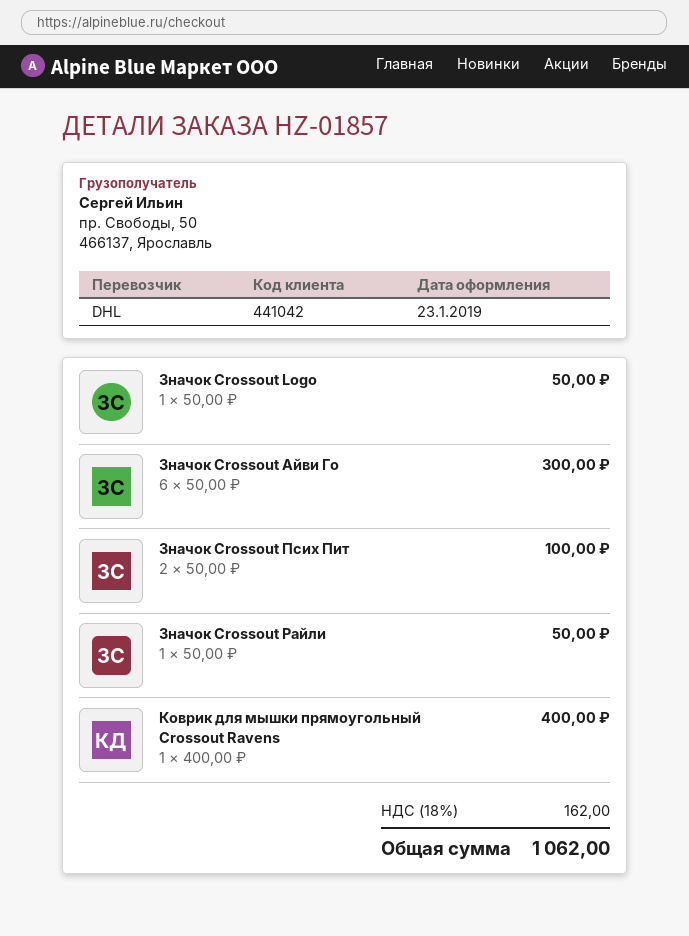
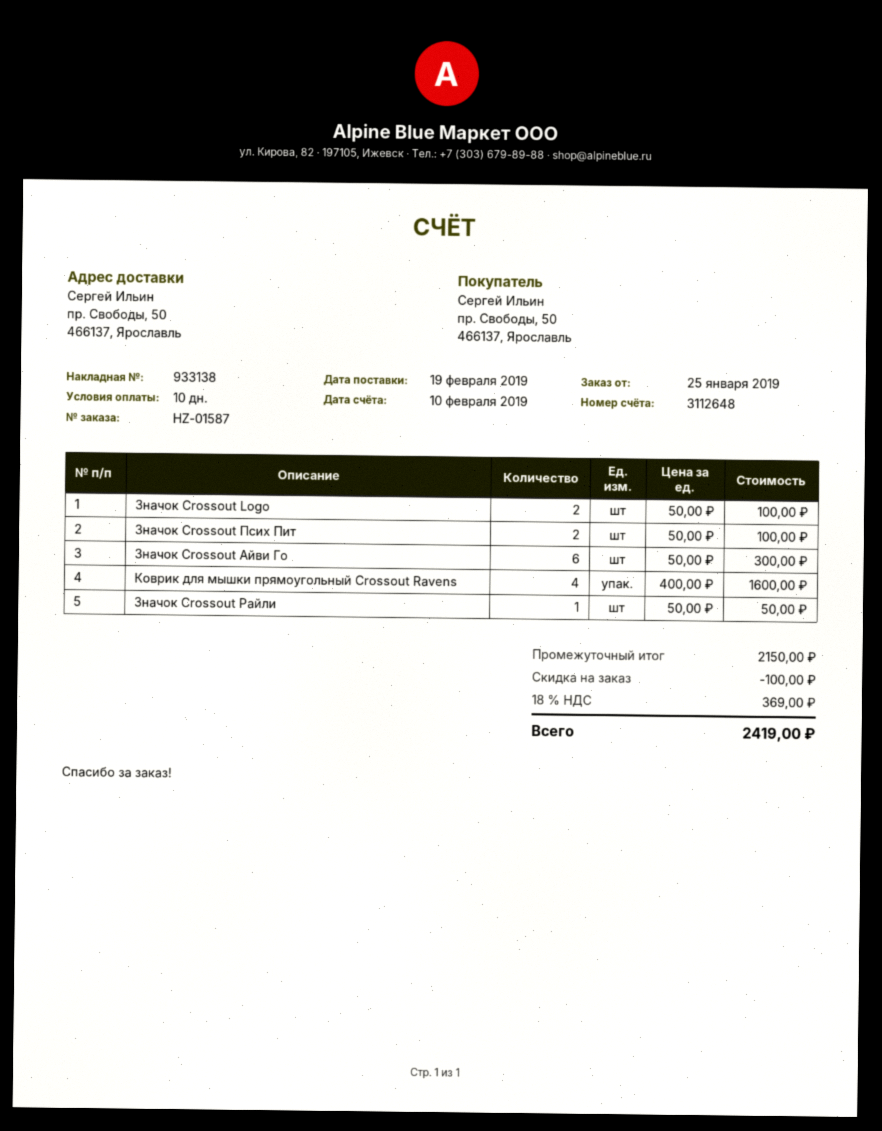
order number: HZ-01857 -> HZ-01587
order date: 2019-01-23 -> 2019-01-25
Значок Crossout Logo: 1 x 50.00 = 50.00 -> 2 x 50.00 = 100.00
Коврик для мышки прямоугольный Crossout Ravens: 1 x 400.00 = 400.00 -> 4 x 400.00 = 1600.00
discount: none -> 100.00
tax: 18% = 162.00 -> 18% = 369.00
total: 1062.00 -> 2419.00

